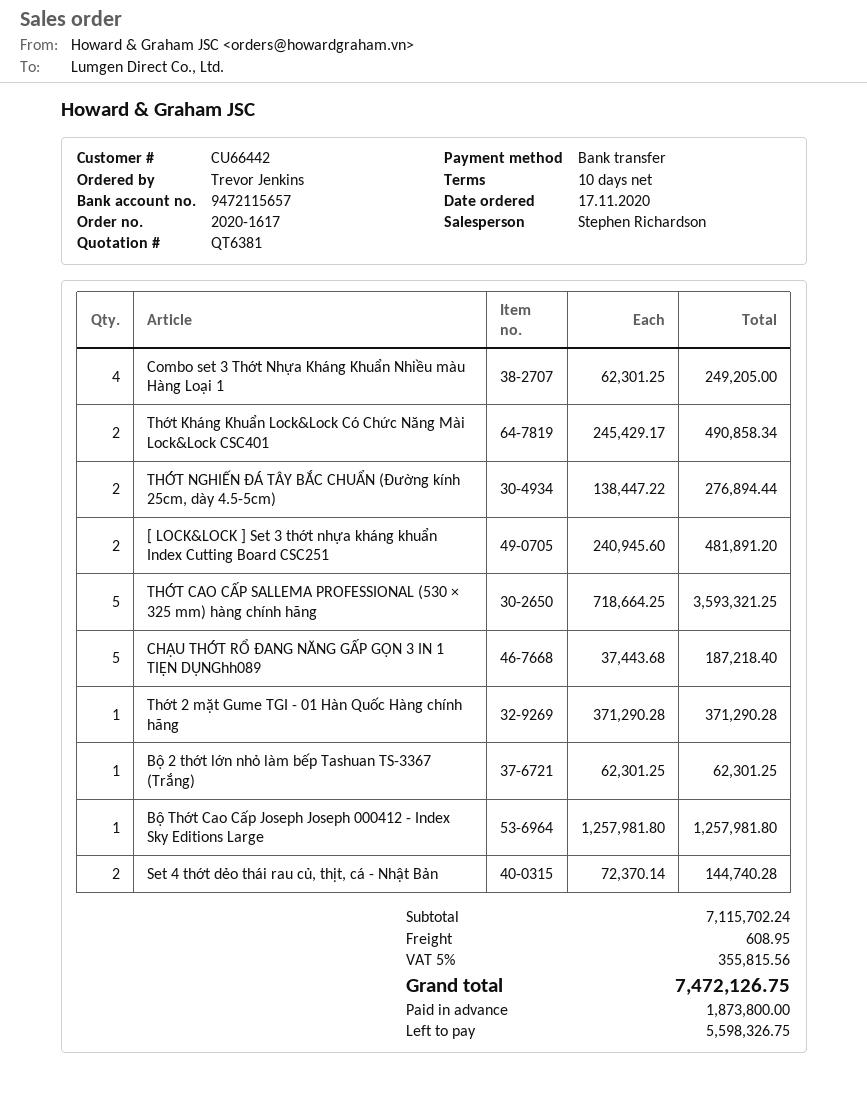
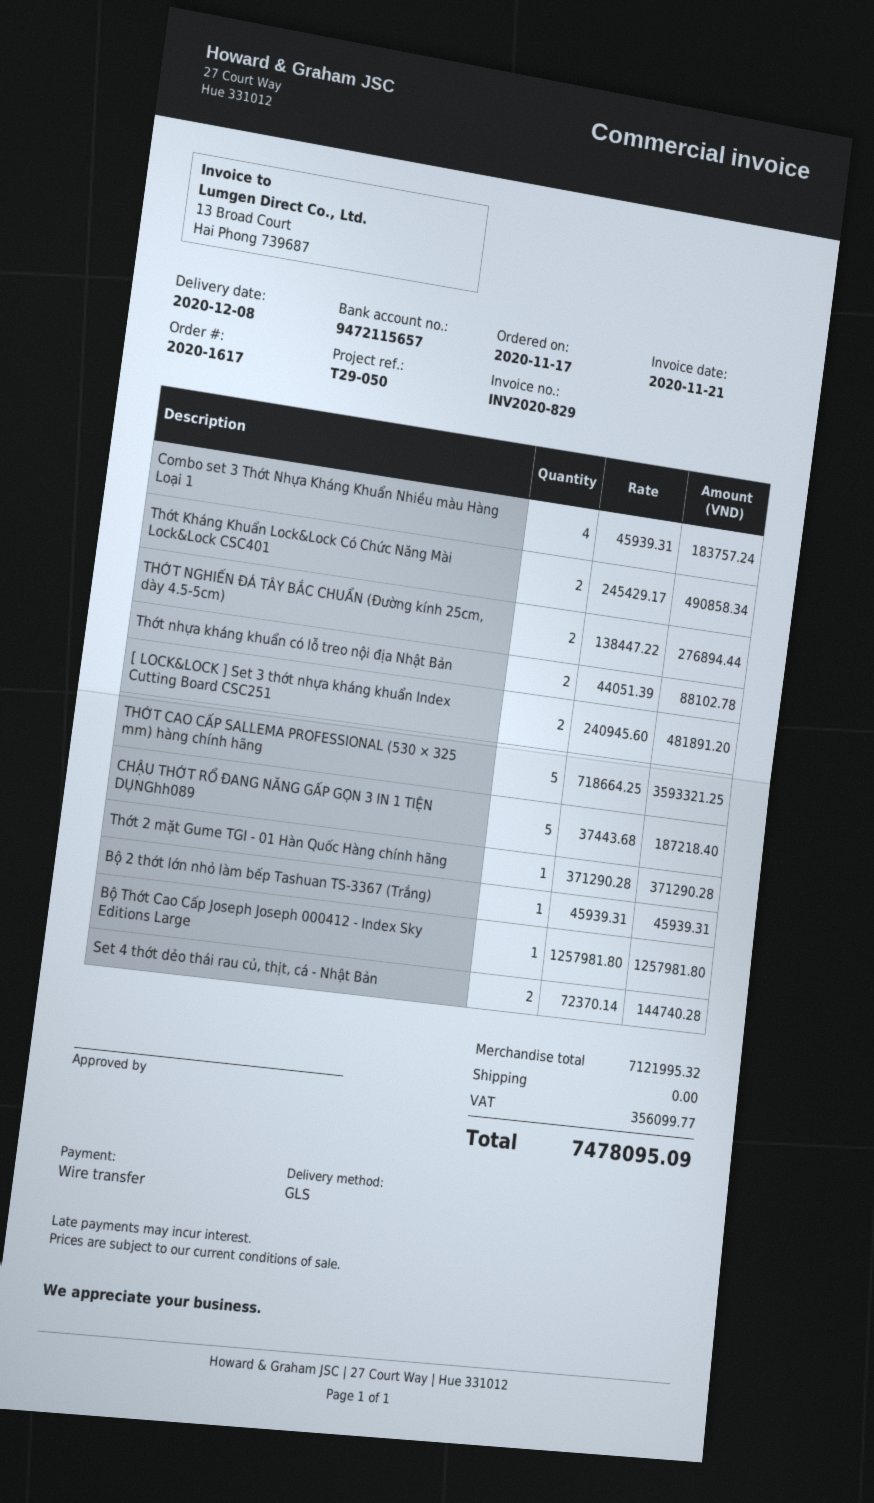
Combo set 3 Thớt Nhựa Kháng Khuẩn Nhiều màu Hàng Loại 1: 4 x 62301.25 = 249205.00 -> 4 x 45939.31 = 183757.24
Bộ 2 thớt lớn nhỏ làm bếp Tashuan TS-3367 (Trắng): 1 x 62301.25 = 62301.25 -> 1 x 45939.31 = 45939.31
Thớt nhựa kháng khuẩn có lỗ treo nội địa Nhật Bản: none -> 2 x 44051.39 = 88102.78
subtotal: 7115702.24 -> 7121995.32
shipping: 608.95 -> 0.00
tax: 355815.56 -> 356099.77
total: 7472126.75 -> 7478095.09

